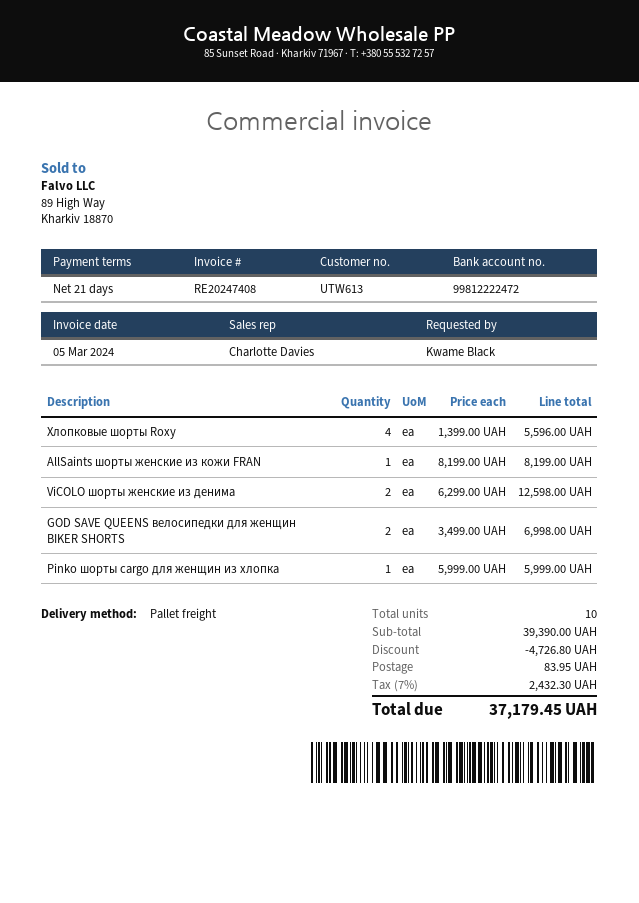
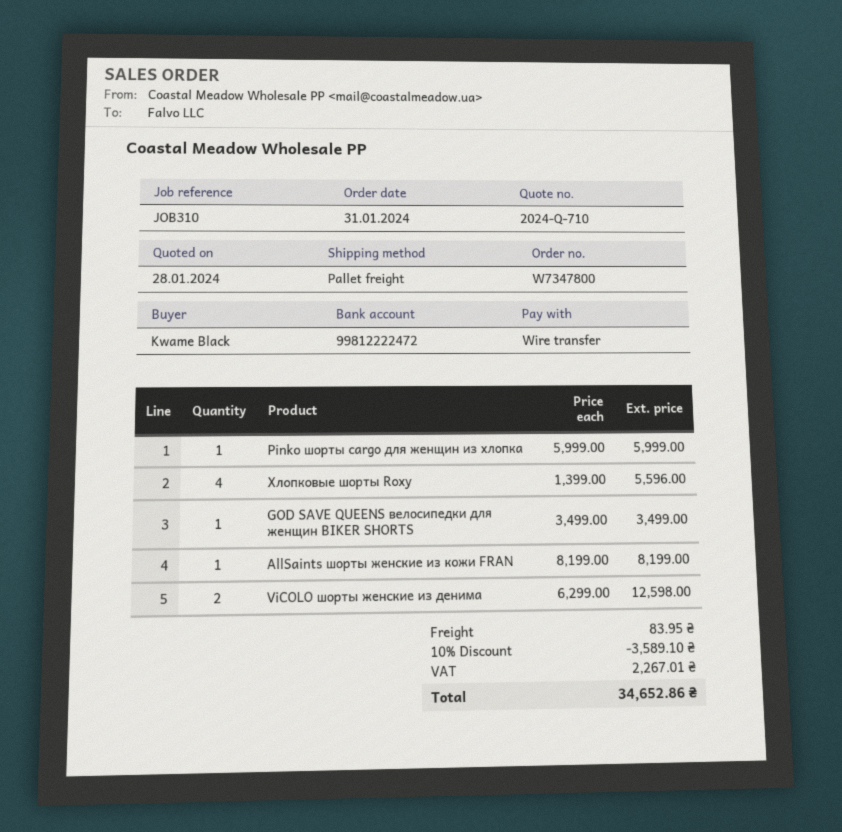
GOD SAVE QUEENS велосипедки для женщин BIKER SHORTS: 2 x 3499.00 = 6998.00 -> 1 x 3499.00 = 3499.00
discount: 4726.80 -> 3589.10
tax: 2432.30 -> 2267.01
total: 37179.45 -> 34652.86

